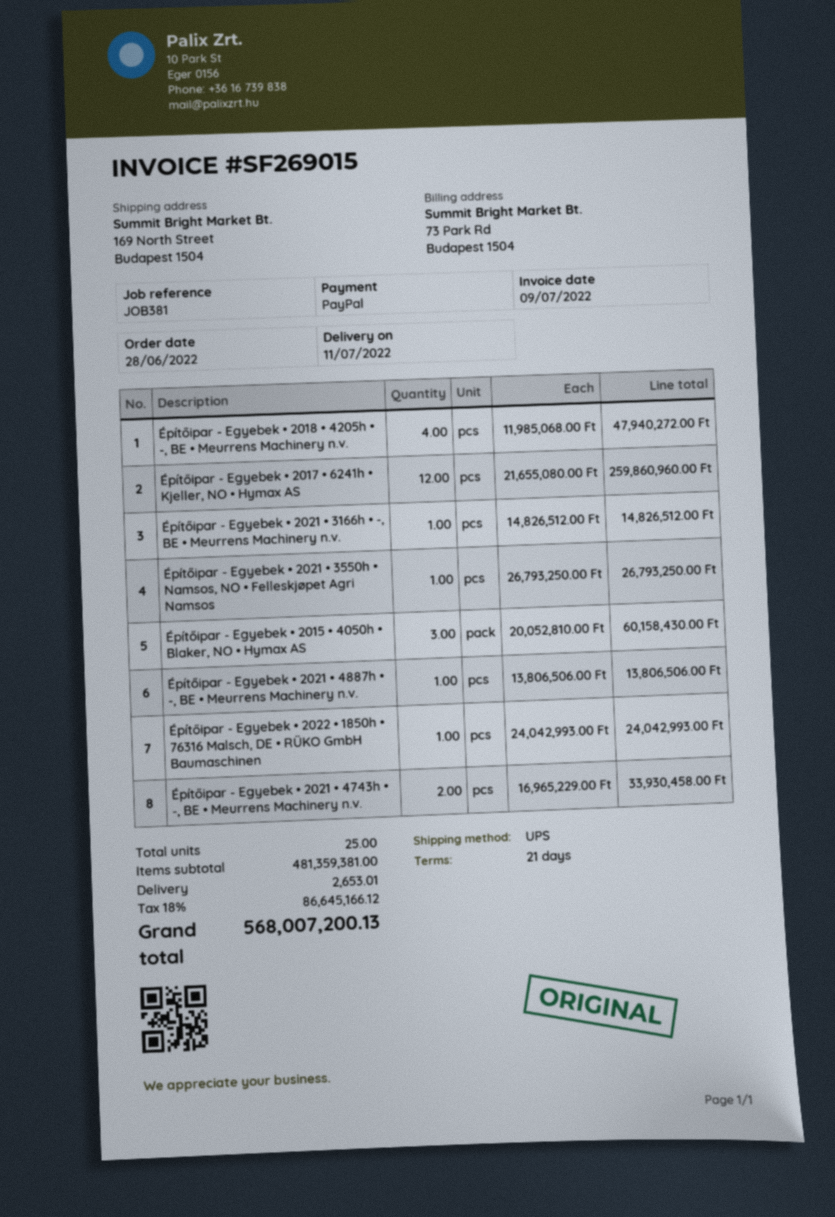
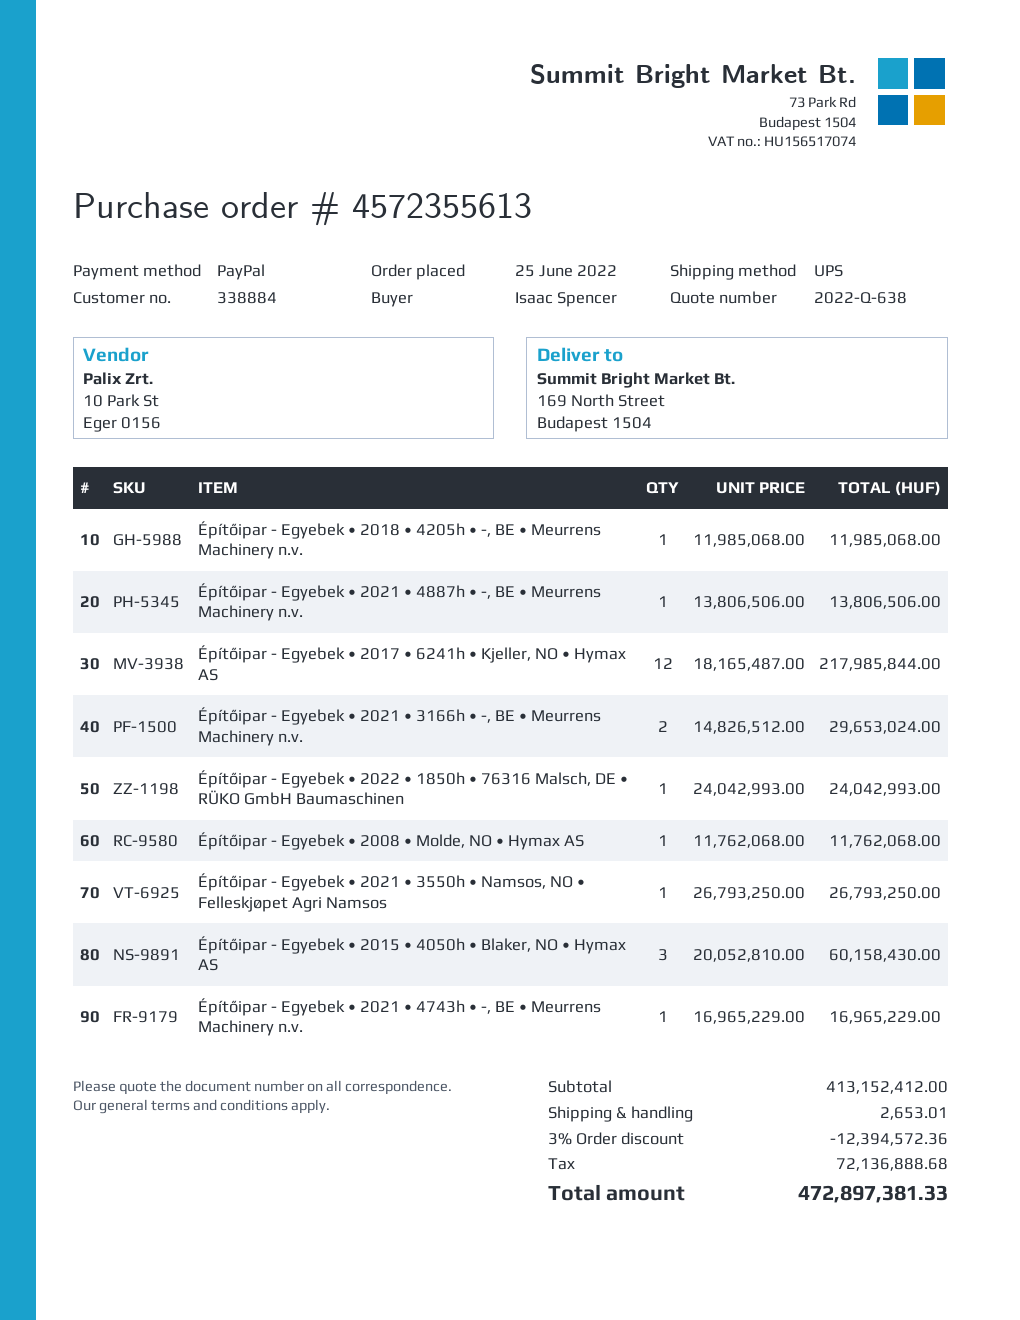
order date: 2022-06-28 -> 2022-06-25
Építőipar - Egyebek • 2018 • 4205h • -, BE • Meurrens Machinery n.v.: 4 x 11985068.00 = 47940272.00 -> 1 x 11985068.00 = 11985068.00
Építőipar - Egyebek • 2017 • 6241h • Kjeller, NO • Hymax AS: 12 x 21655080.00 = 259860960.00 -> 12 x 18165487.00 = 217985844.00
Építőipar - Egyebek • 2021 • 3166h • -, BE • Meurrens Machinery n.v.: 1 x 14826512.00 = 14826512.00 -> 2 x 14826512.00 = 29653024.00
Építőipar - Egyebek • 2021 • 4743h • -, BE • Meurrens Machinery n.v.: 2 x 16965229.00 = 33930458.00 -> 1 x 16965229.00 = 16965229.00
Építőipar - Egyebek • 2008 • Molde, NO • Hymax AS: none -> 1 x 11762068.00 = 11762068.00
subtotal: 481359381.00 -> 413152412.00
discount: none -> 3% = 12394572.36
tax: 86645166.12 -> 72136888.68
total: 568007200.13 -> 472897381.33

